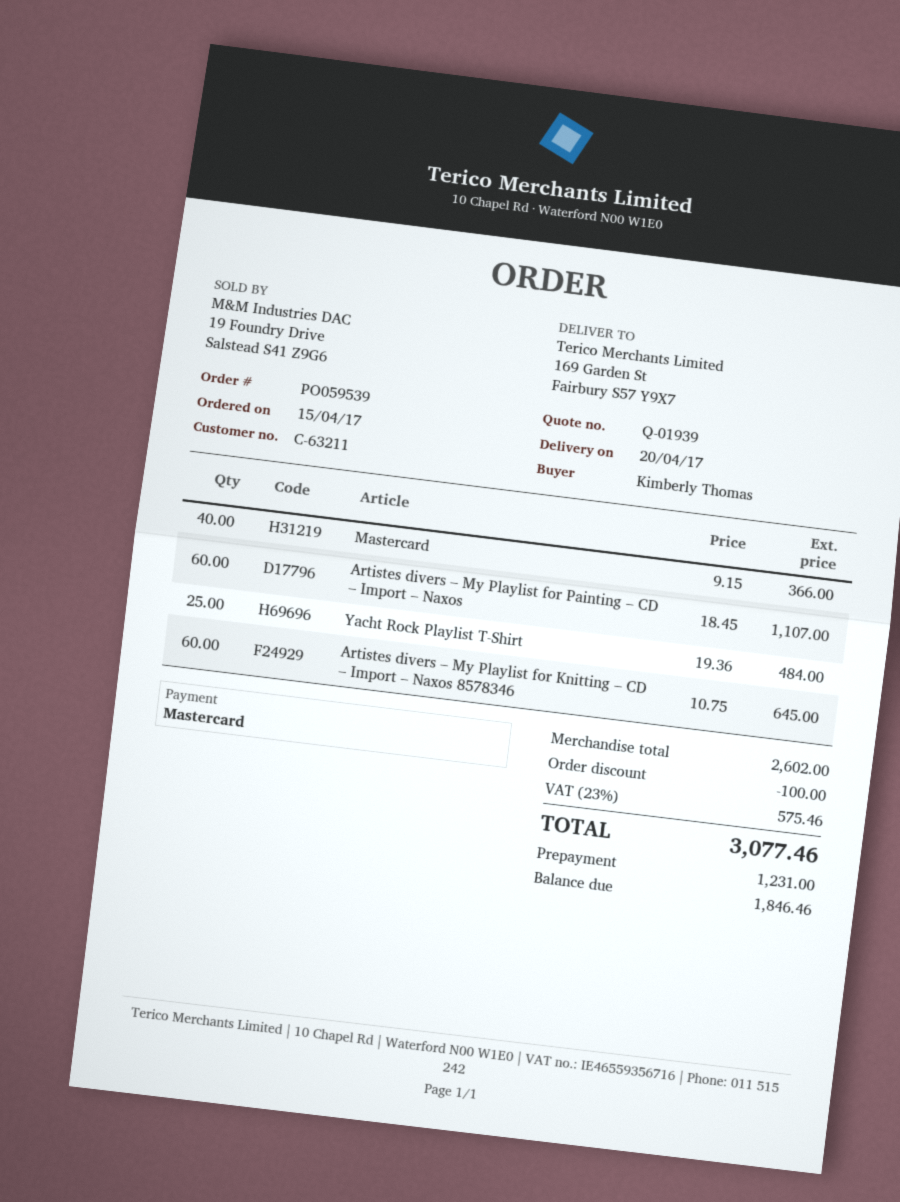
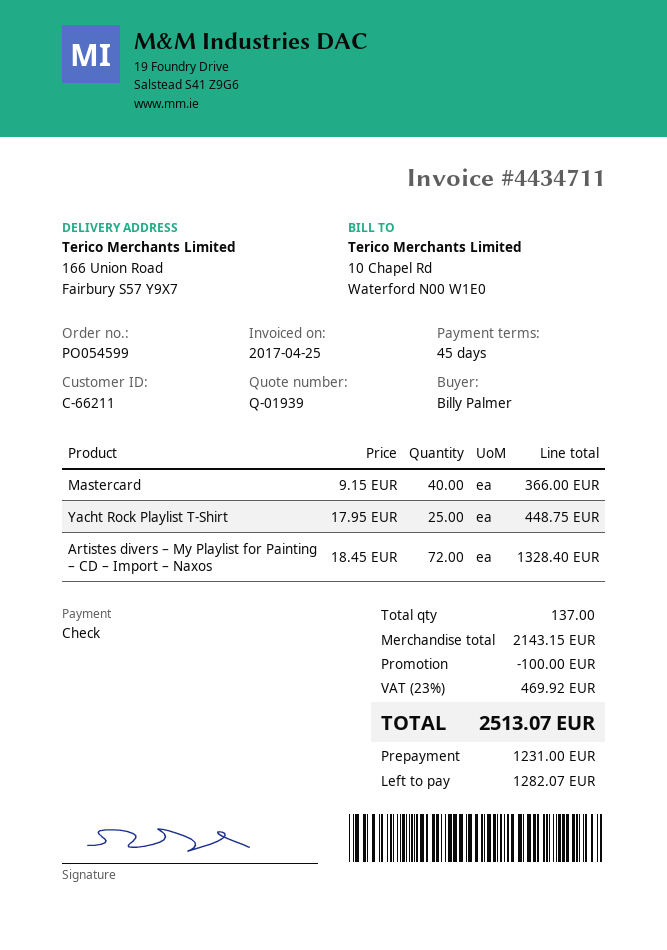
order number: PO059539 -> PO054599
customer number: C-63211 -> C-66211
ordered by: Kimberly Thomas -> Billy Palmer
payment method: Mastercard -> cheque
ship to: 169 Garden St, Fairbury S57 Y9X7 -> 166 Union Road, Fairbury S57 Y9X7
Artistes divers – My Playlist for Painting – CD – Import – Naxos: 60 x 18.45 = 1107.00 -> 72 x 18.45 = 1328.40
Yacht Rock Playlist T-Shirt: 25 x 19.36 = 484.00 -> 25 x 17.95 = 448.75
Artistes divers – My Playlist for Knitting – CD – Import – Naxos 8578346: 60 x 10.75 = 645.00 -> none
subtotal: 2602.00 -> 2143.15
tax: 23% = 575.46 -> 23% = 469.92
total: 3077.46 -> 2513.07
balance: 1846.46 -> 1282.07

